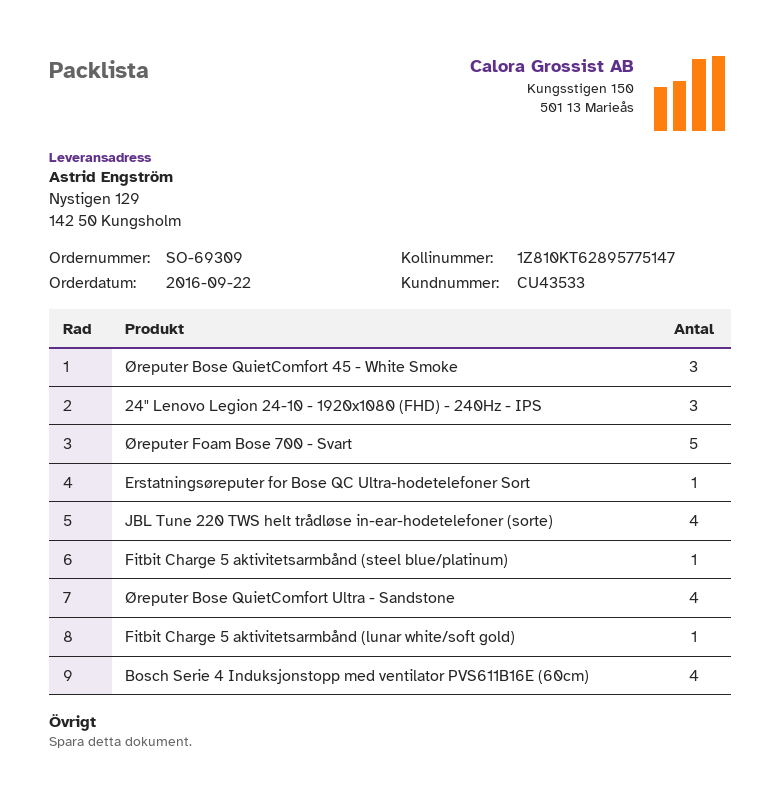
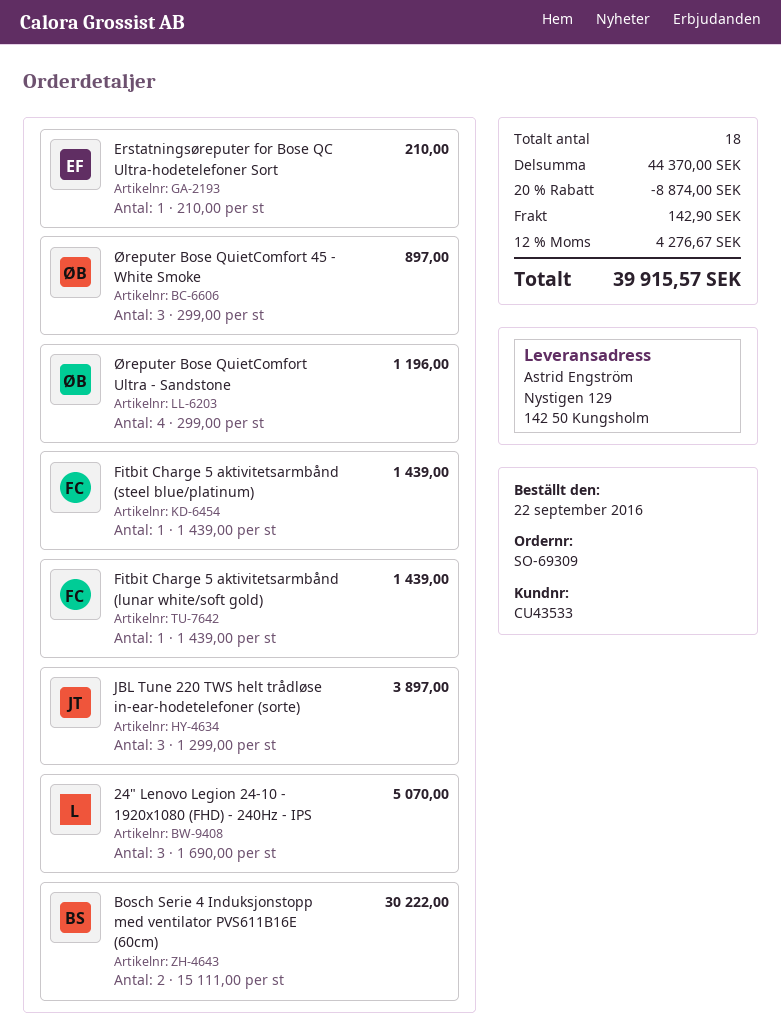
Øreputer Foam Bose 700 - Svart: 5 -> none
JBL Tune 220 TWS helt trådløse in-ear-hodetelefoner (sorte): 4 -> 3
Bosch Serie 4 Induksjonstopp med ventilator PVS611B16E (60cm): 4 -> 2

